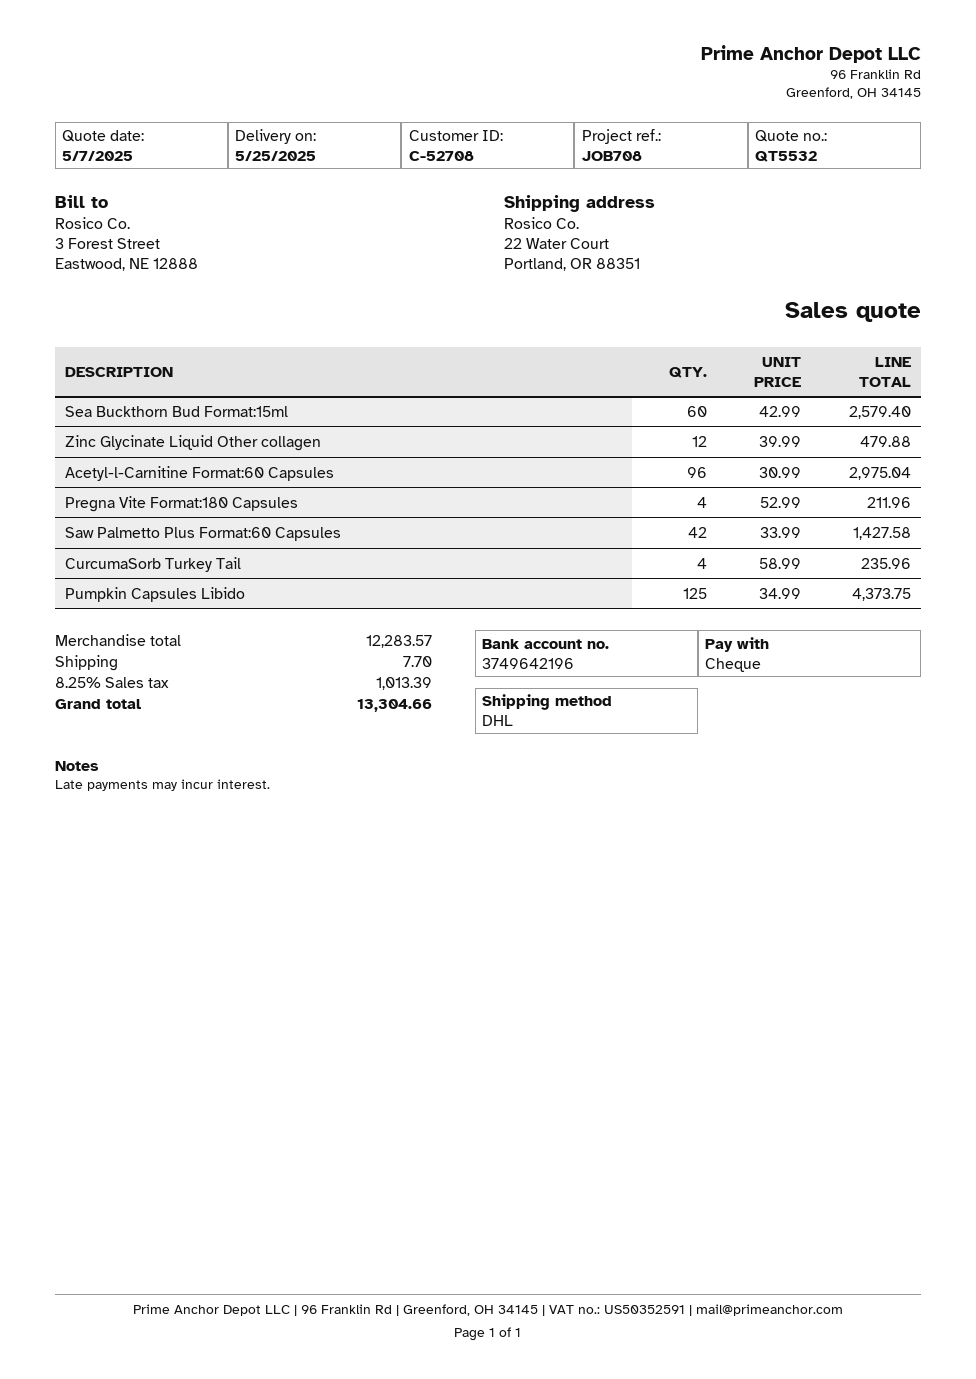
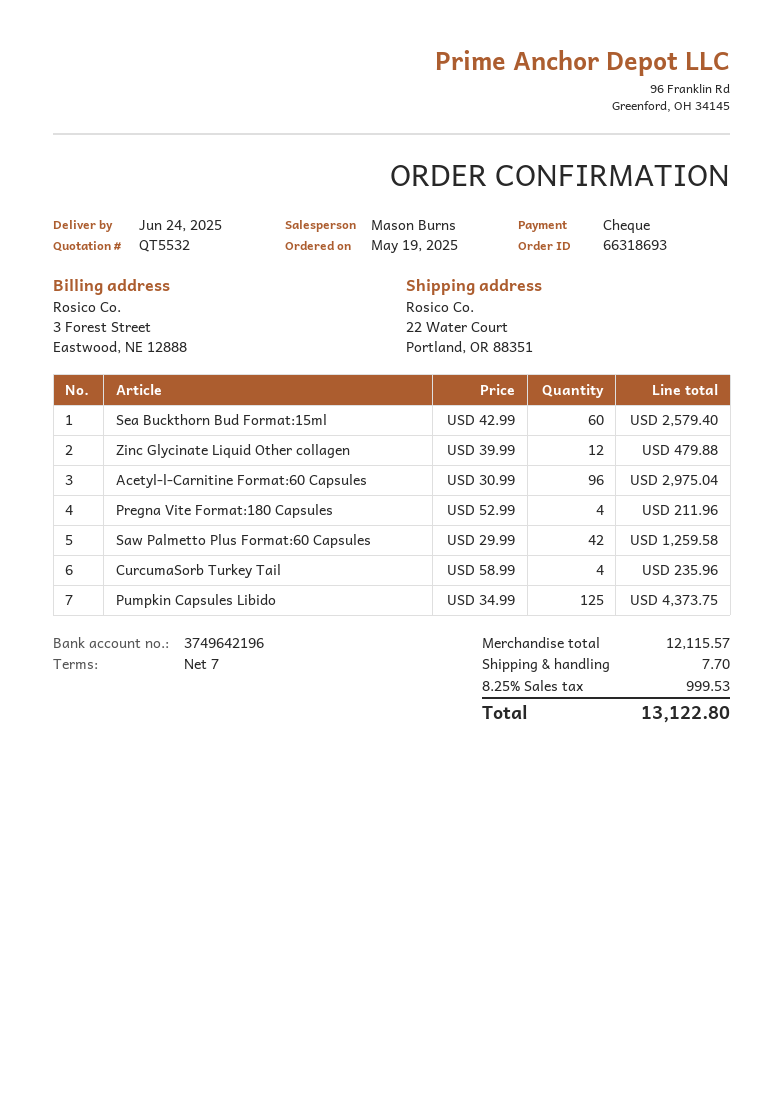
delivery date: 2025-05-25 -> 2025-06-24
Saw Palmetto Plus Format:60 Capsules: 42 x 33.99 = 1427.58 -> 42 x 29.99 = 1259.58
subtotal: 12283.57 -> 12115.57
tax: 8.25% = 1013.39 -> 8.25% = 999.53
total: 13304.66 -> 13122.80

